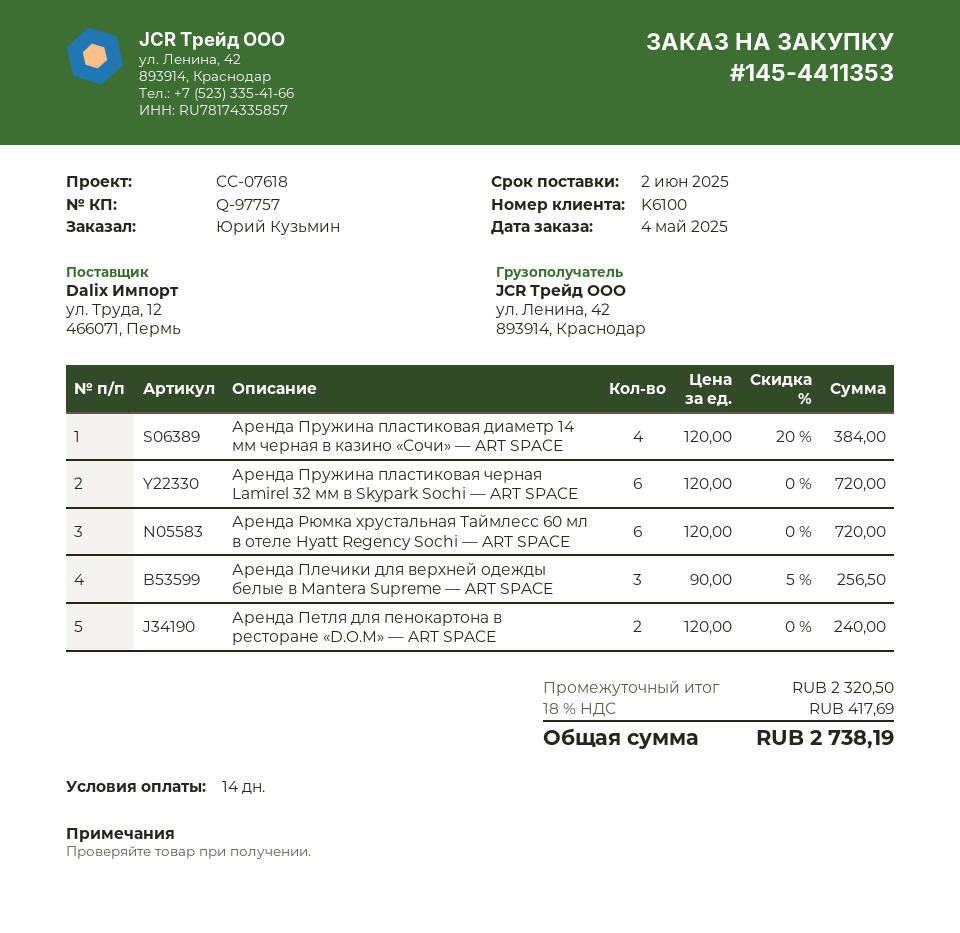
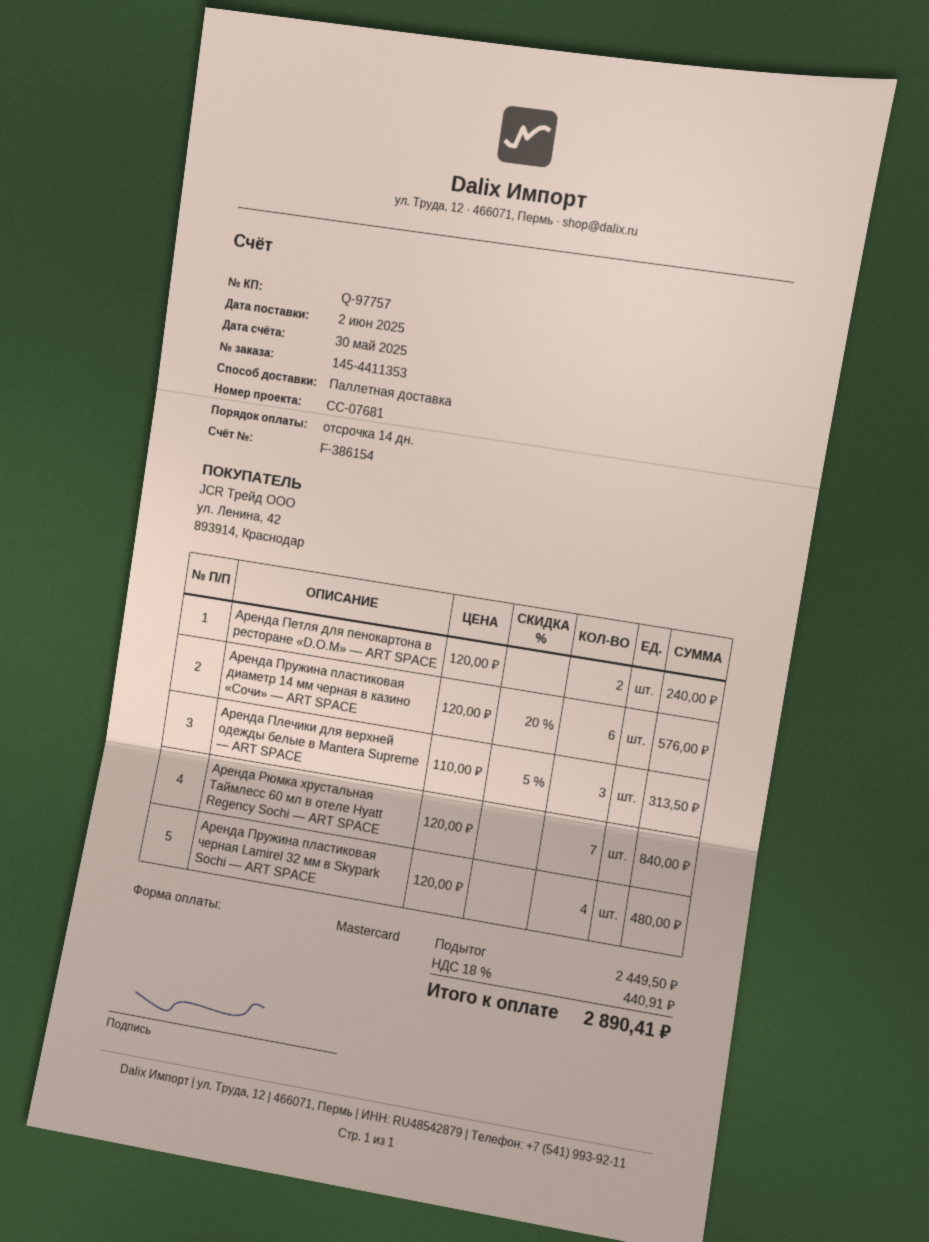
reference: CC-07618 -> CC-07681
Аренда Пружина пластиковая диаметр 14 мм черная в казино «Сочи» — ART SPACE: 4 x 120.00 - 20% = 384.00 -> 6 x 120.00 - 20% = 576.00
Аренда Пружина пластиковая черная Lamirel 32 мм в Skypark Sochi — ART SPACE: 6 x 120.00 = 720.00 -> 4 x 120.00 = 480.00
Аренда Рюмка хрустальная Таймлесс 60 мл в отеле Hyatt Regency Sochi — ART SPACE: 6 x 120.00 = 720.00 -> 7 x 120.00 = 840.00
Аренда Плечики для верхней одежды белые в Mantera Supreme — ART SPACE: 3 x 90.00 - 5% = 256.50 -> 3 x 110.00 - 5% = 313.50
subtotal: 2320.50 -> 2449.50
tax: 18% = 417.69 -> 18% = 440.91
total: 2738.19 -> 2890.41

